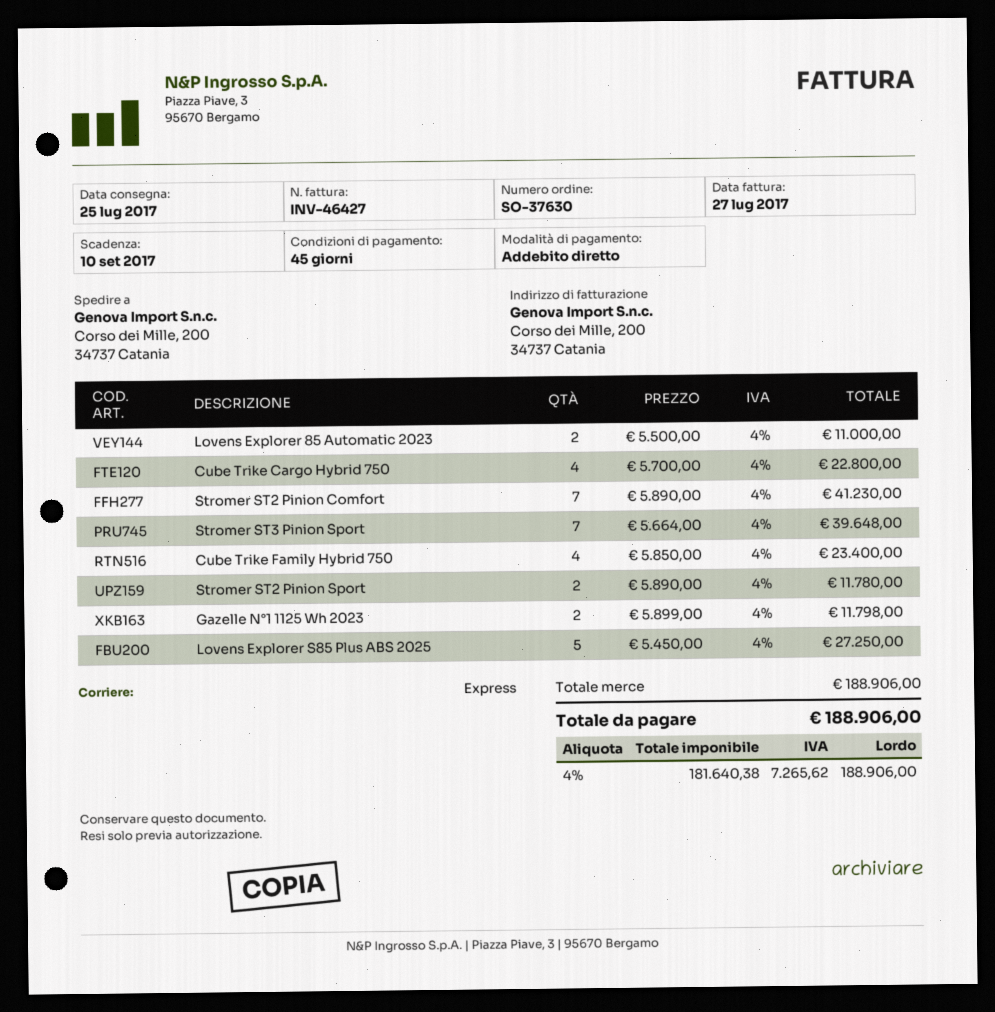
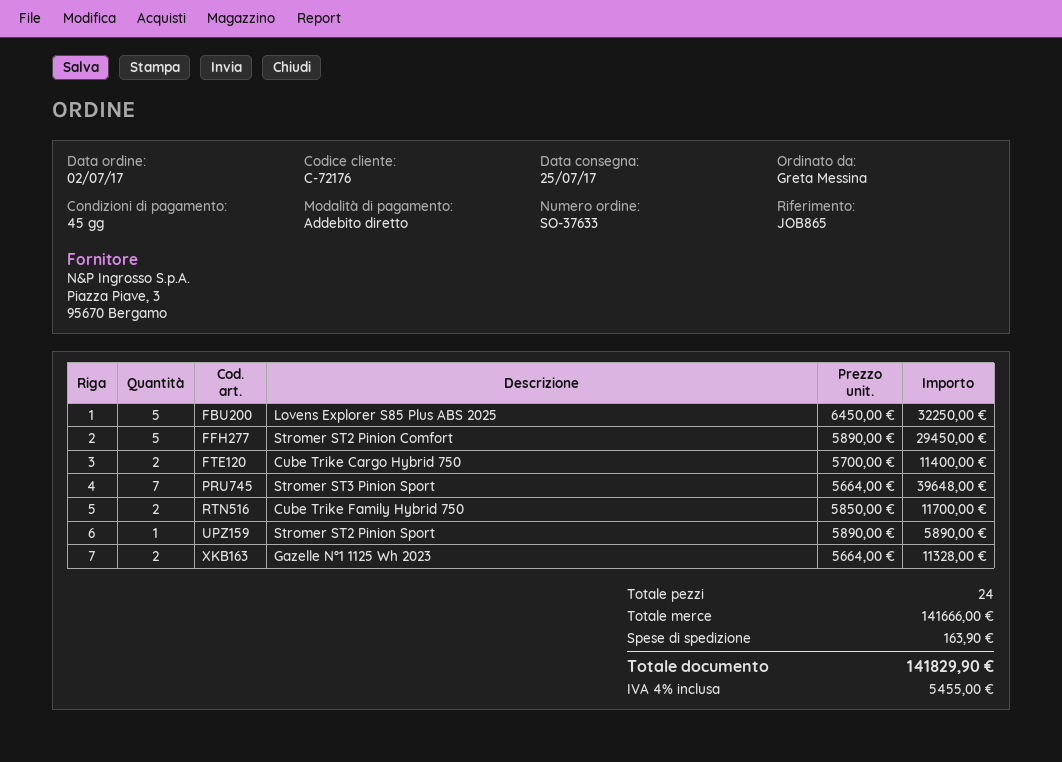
order number: SO-37630 -> SO-37633
Lovens Explorer 85 Automatic 2023: 2 x 5500.00 = 11000.00 -> none
Cube Trike Cargo Hybrid 750: 4 x 5700.00 = 22800.00 -> 2 x 5700.00 = 11400.00
Stromer ST2 Pinion Comfort: 7 x 5890.00 = 41230.00 -> 5 x 5890.00 = 29450.00
Cube Trike Family Hybrid 750: 4 x 5850.00 = 23400.00 -> 2 x 5850.00 = 11700.00
Stromer ST2 Pinion Sport: 2 x 5890.00 = 11780.00 -> 1 x 5890.00 = 5890.00
Gazelle N°1 1125 Wh 2023: 2 x 5899.00 = 11798.00 -> 2 x 5664.00 = 11328.00
Lovens Explorer S85 Plus ABS 2025: 5 x 5450.00 = 27250.00 -> 5 x 6450.00 = 32250.00
subtotal: 188906.00 -> 141666.00
shipping: none -> 163.90
tax: 4% = 7265.62 -> 4% = 5455.00
total: 188906.00 -> 141829.90

